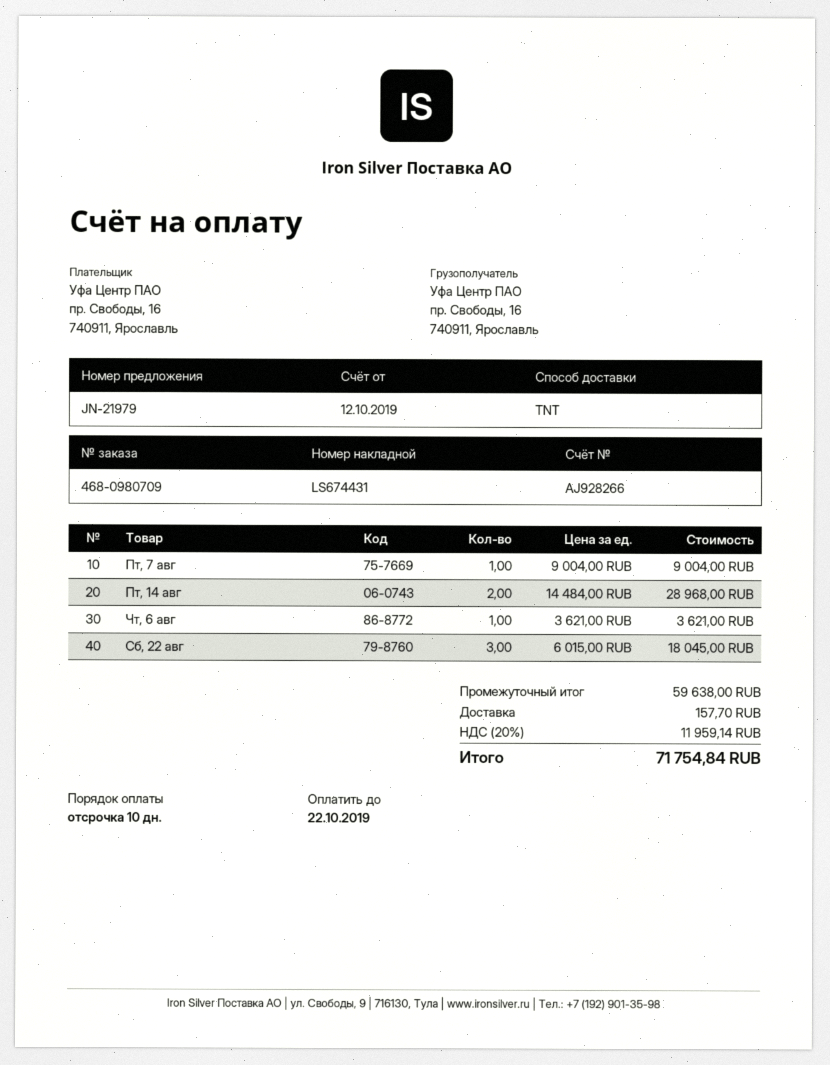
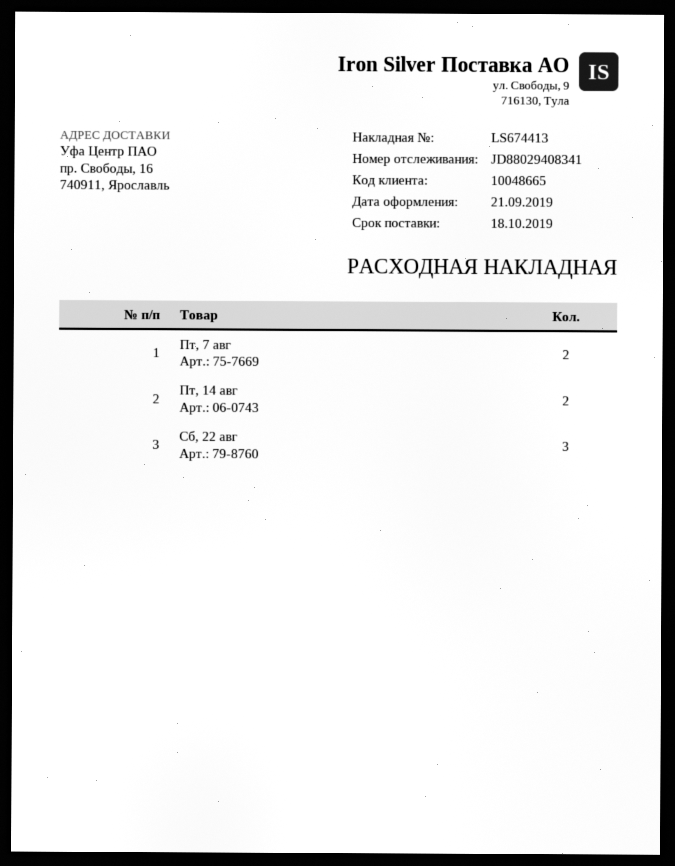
delivery note number: LS674431 -> LS674413
Пт, 7 авг: 1 -> 2
Чт, 6 авг: 1 -> none

